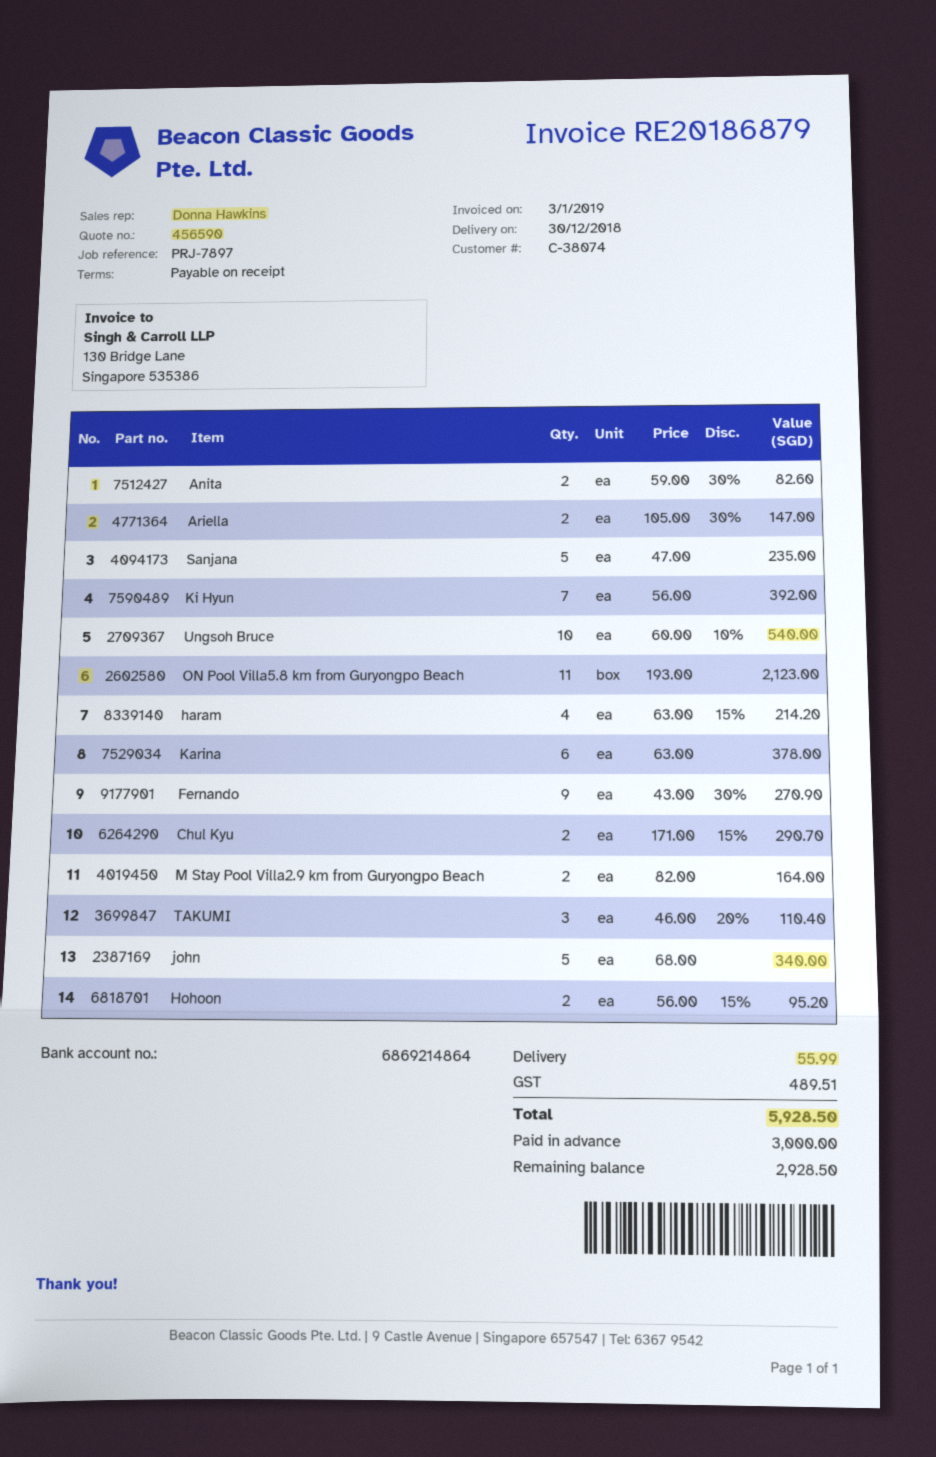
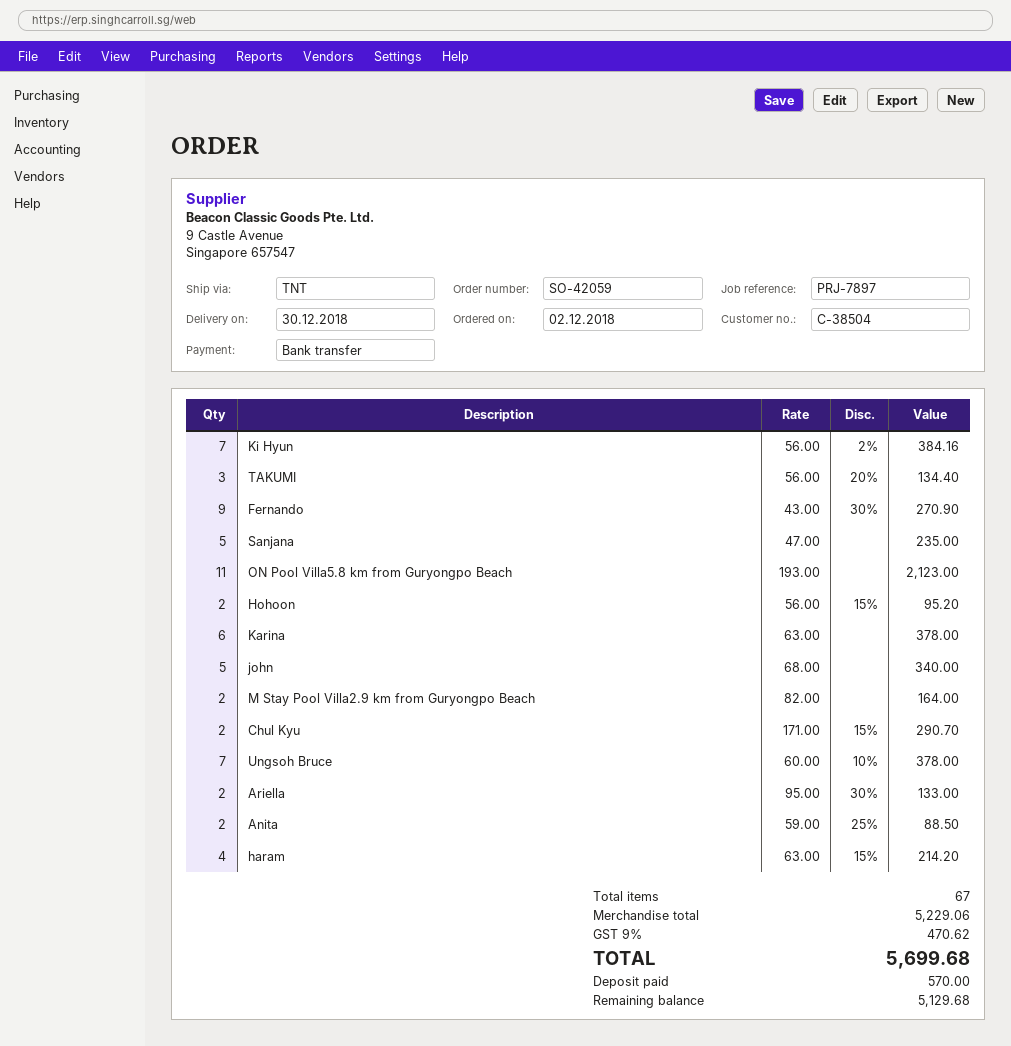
customer number: C-38074 -> C-38504
Anita: 2 x 59.00 - 30% = 82.60 -> 2 x 59.00 - 25% = 88.50
Ariella: 2 x 105.00 - 30% = 147.00 -> 2 x 95.00 - 30% = 133.00
Ki Hyun: 7 x 56.00 = 392.00 -> 7 x 56.00 - 2% = 384.16
Ungsoh Bruce: 10 x 60.00 - 10% = 540.00 -> 7 x 60.00 - 10% = 378.00
TAKUMI: 3 x 46.00 - 20% = 110.40 -> 3 x 56.00 - 20% = 134.40
shipping: 55.99 -> none
tax: 489.51 -> 470.62
total: 5928.50 -> 5699.68
deposit: 3000.00 -> 570.00
balance: 2928.50 -> 5129.68

